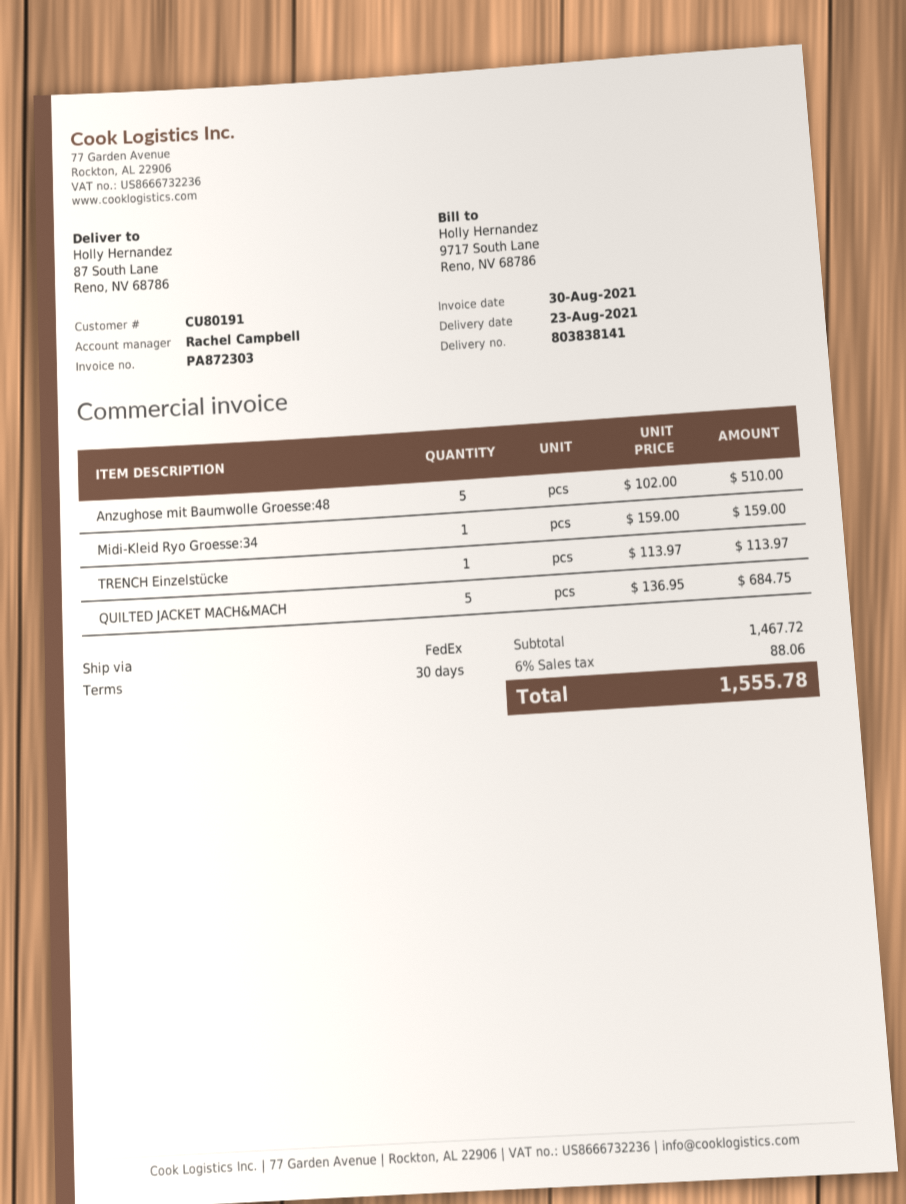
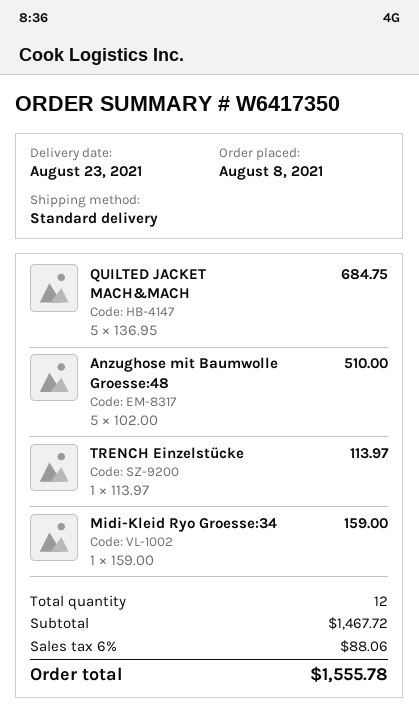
shipping method: FedEx -> standard

